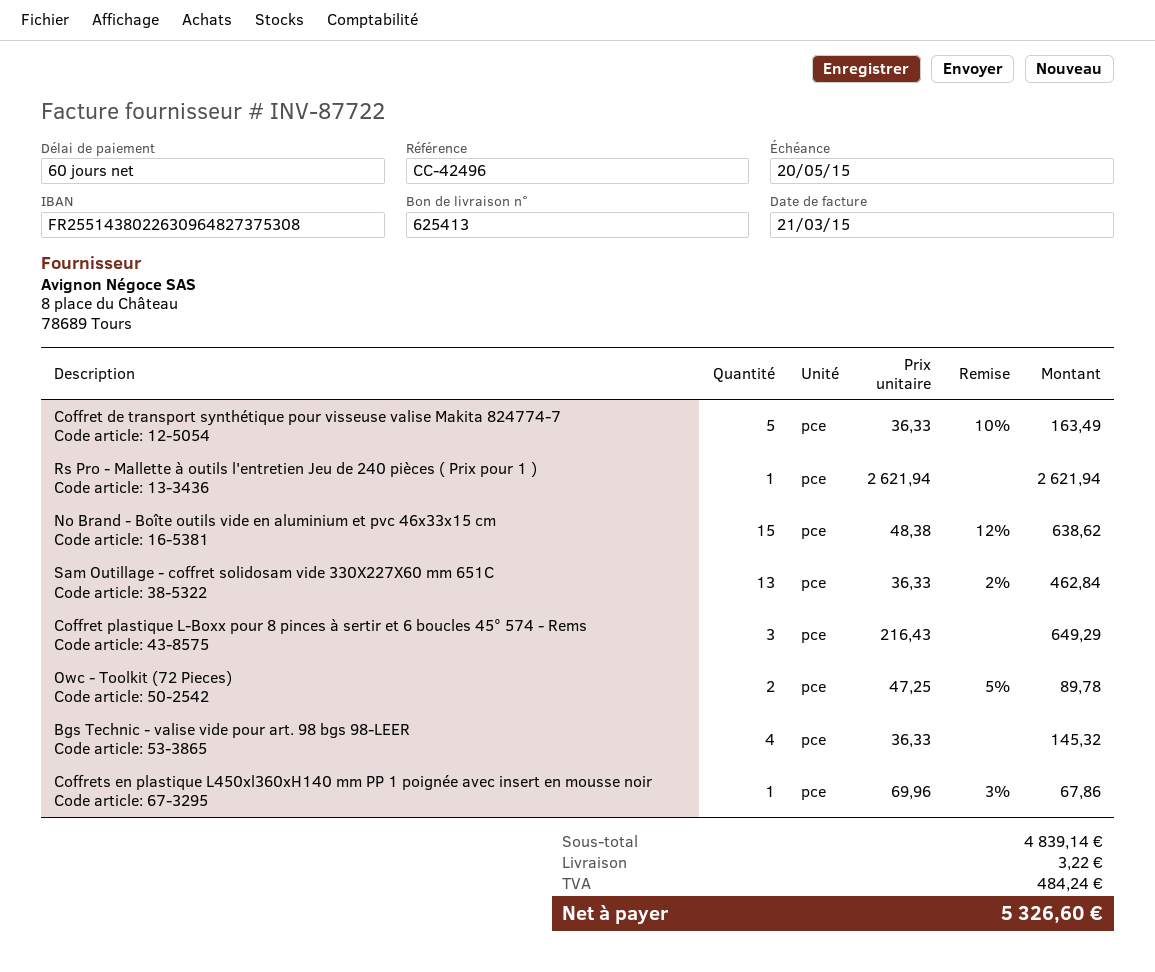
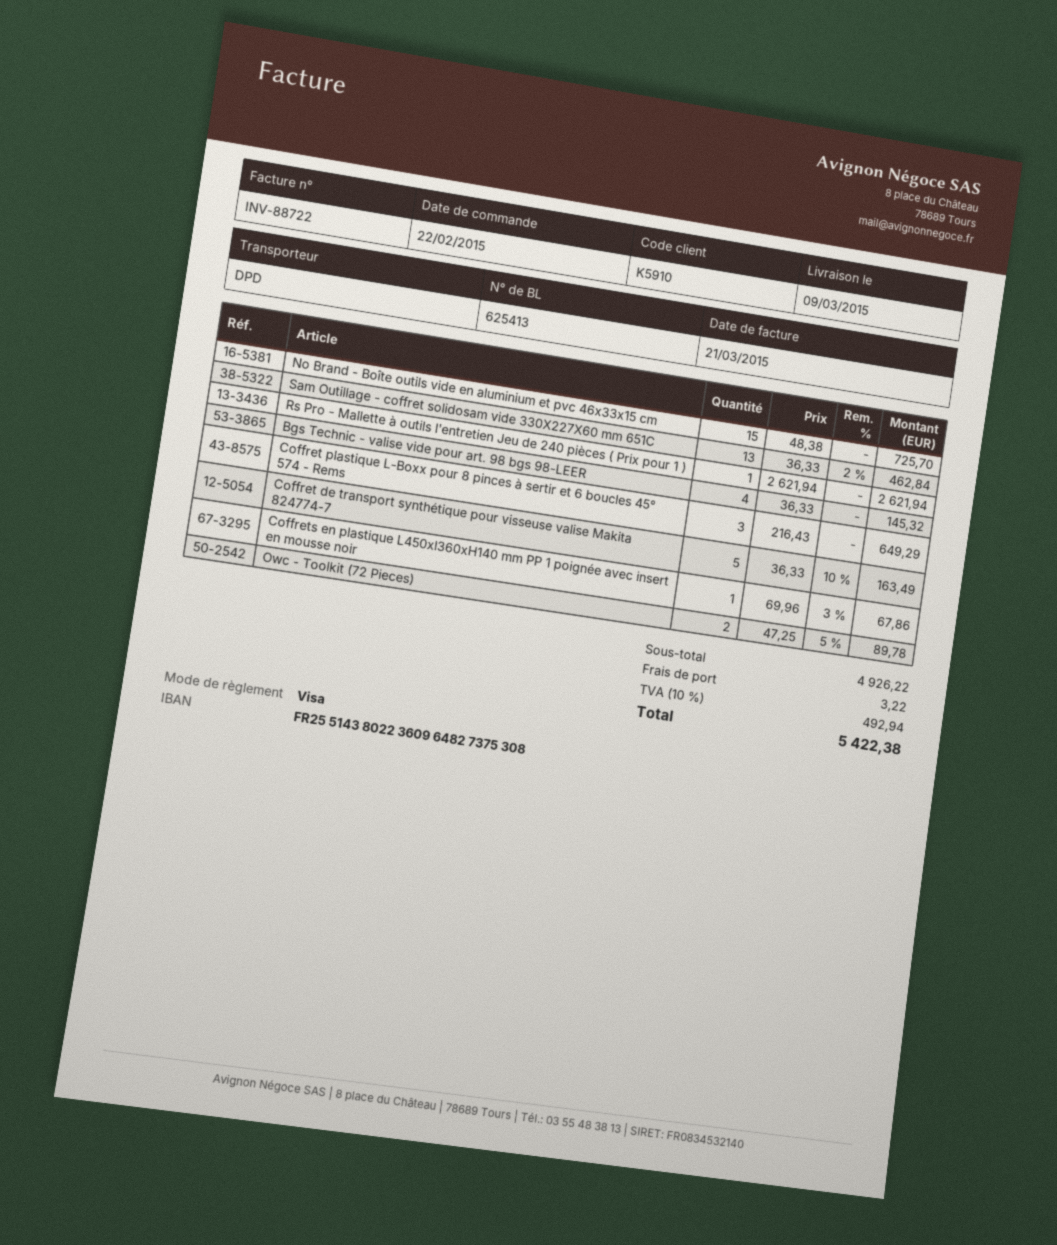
invoice number: INV-87722 -> INV-88722
bank account: FR2551438022630964827375308 -> FR2551438022360964827375308
No Brand - Boîte outils vide en aluminium et pvc 46x33x15 cm: 15 x 48.38 - 12% = 638.62 -> 15 x 48.38 = 725.70
subtotal: 4839.14 -> 4926.22
tax: 484.24 -> 492.94
total: 5326.60 -> 5422.38

